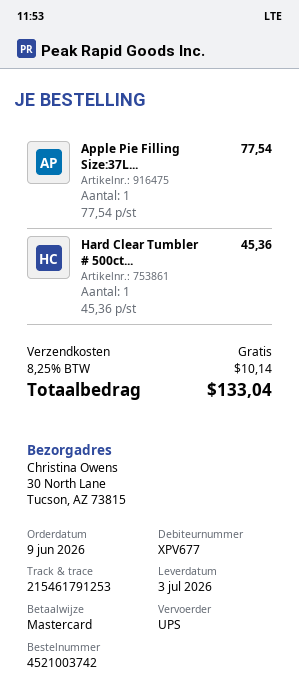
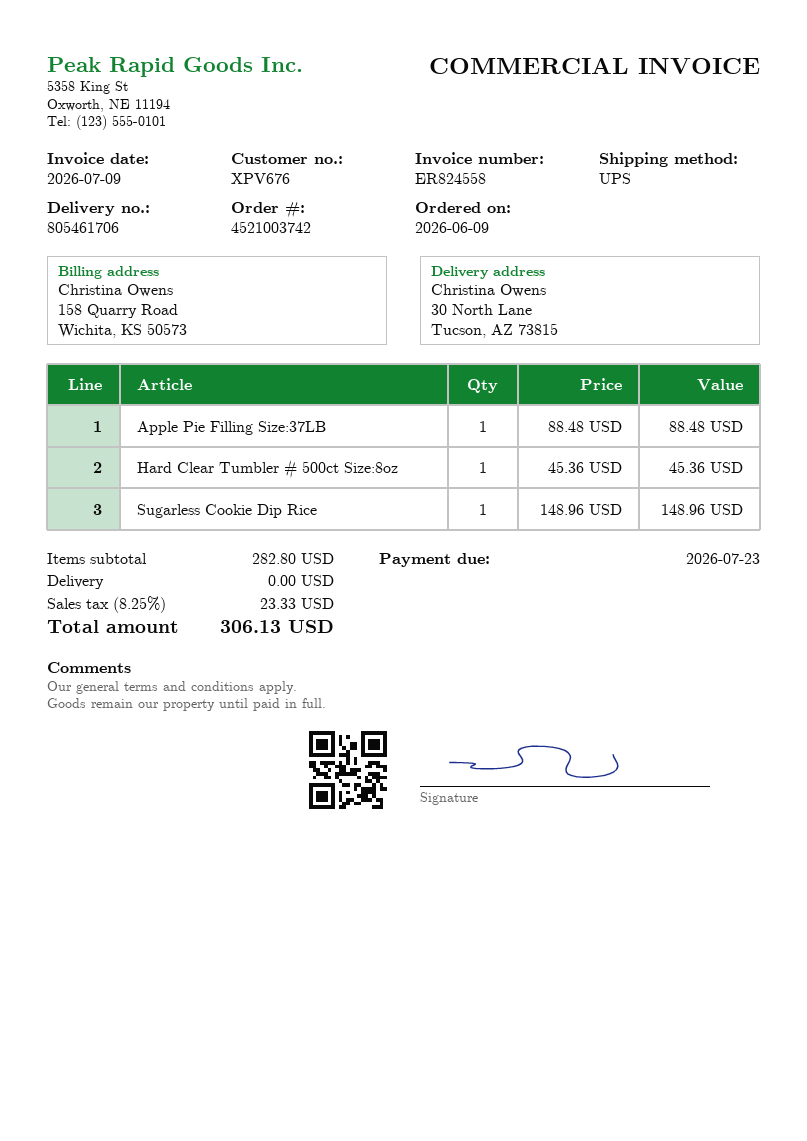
customer number: XPV677 -> XPV676
Apple Pie Filling Size:37L...: 1 x 77.54 = 77.54 -> 1 x 88.48 = 88.48
Sugarless Cookie Dip Rice: none -> 1 x 148.96 = 148.96
tax: 8.25% = 10.14 -> 8.25% = 23.33
total: 133.04 -> 306.13

